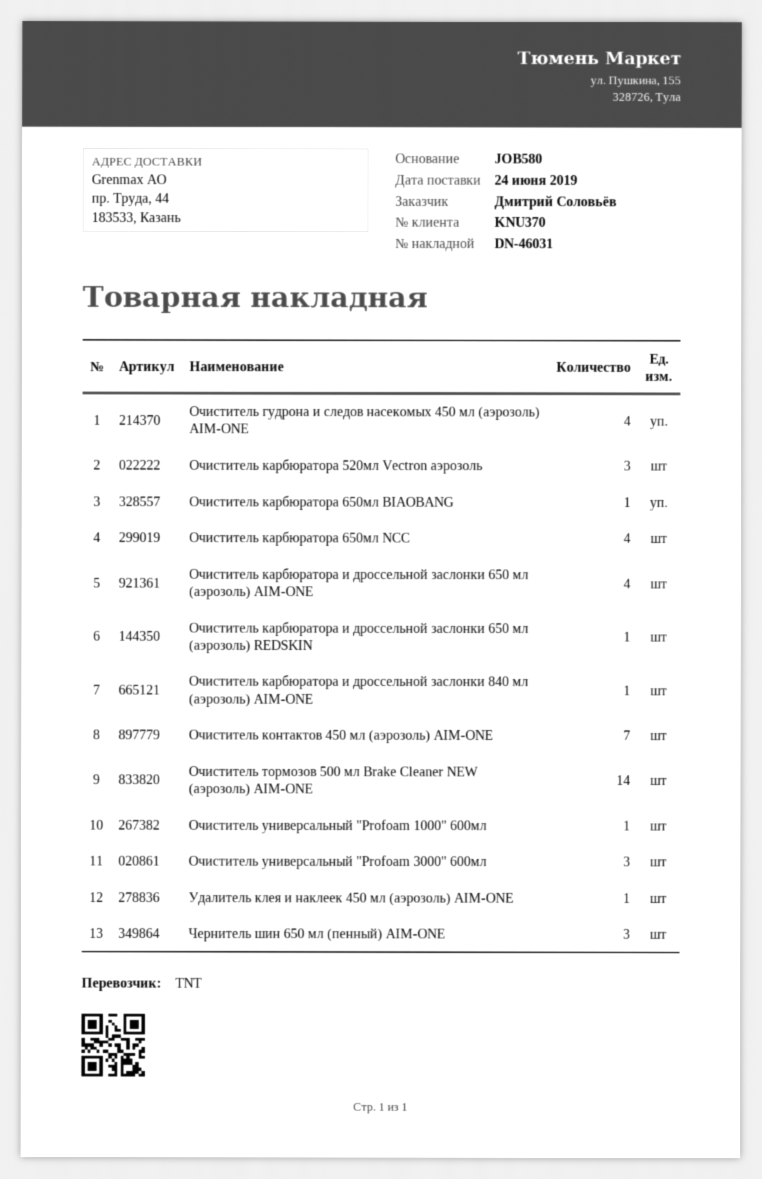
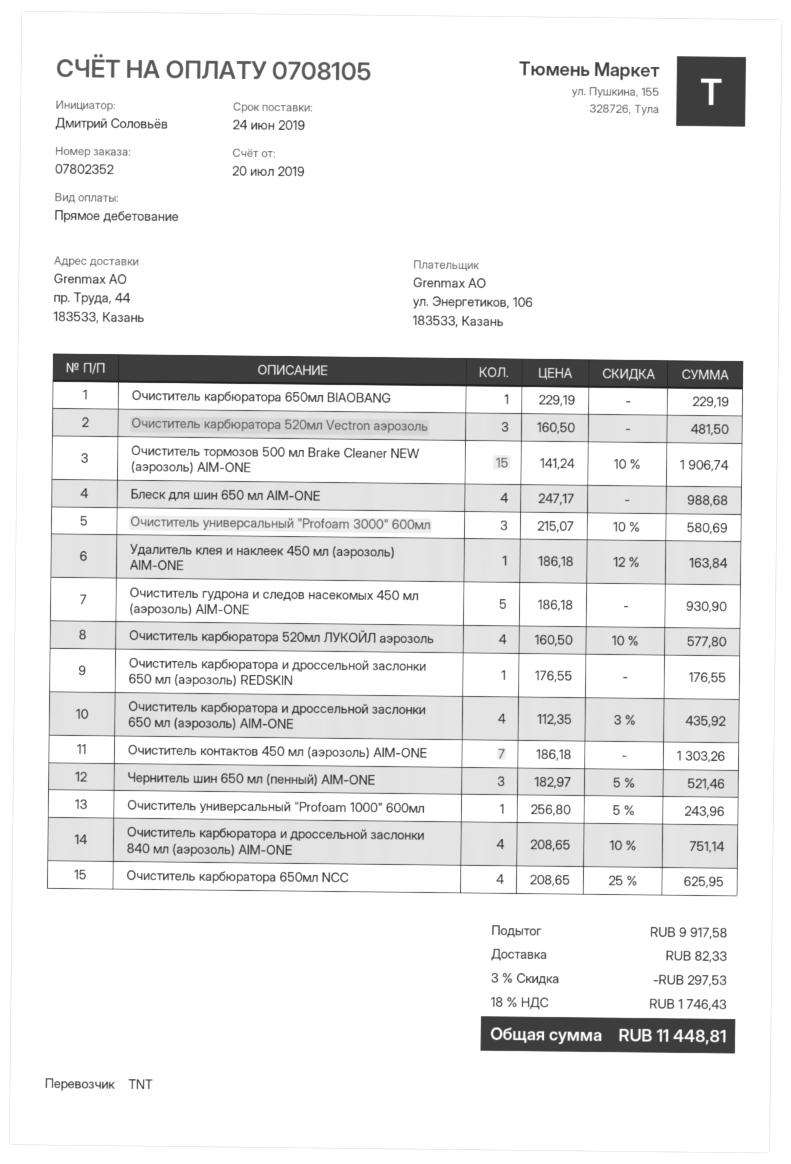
Очиститель гудрона и следов насекомых 450 мл (аэрозоль) AIM-ONE: 4 -> 5
Очиститель карбюратора и дроссельной заслонки 840 мл (аэрозоль) AIM-ONE: 1 -> 4
Очиститель тормозов 500 мл Brake Cleaner NEW (аэрозоль) AIM-ONE: 14 -> 15
Блеск для шин 650 мл AIM-ONE: none -> 4
Очиститель карбюратора 520мл ЛУКОЙЛ аэрозоль: none -> 4

